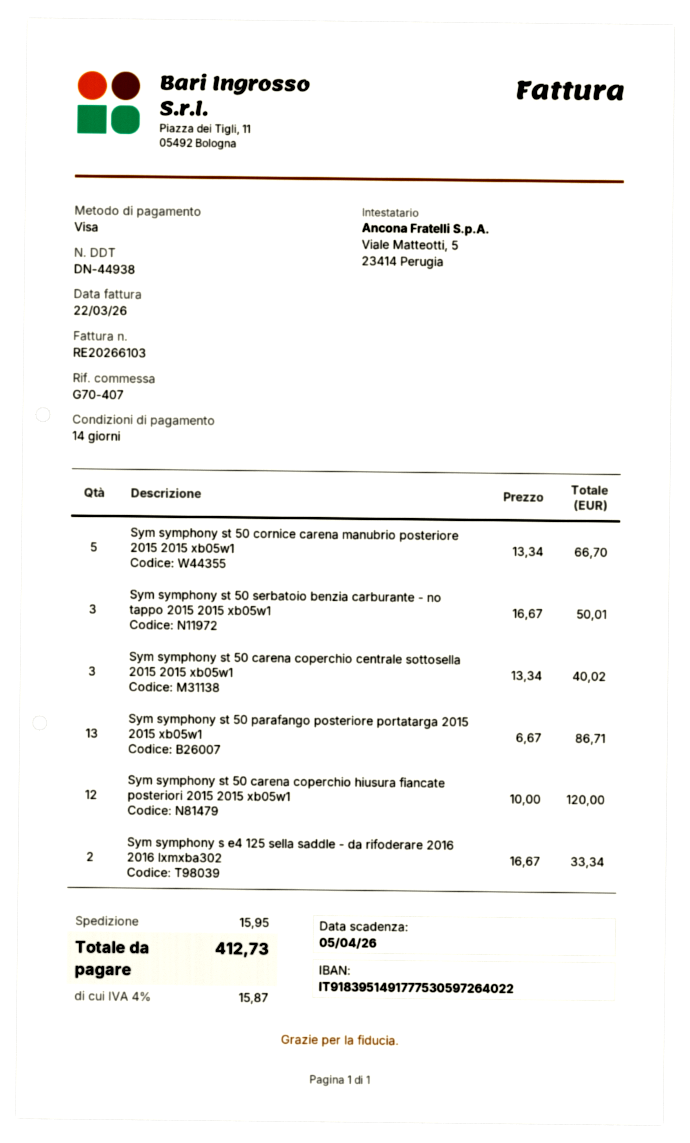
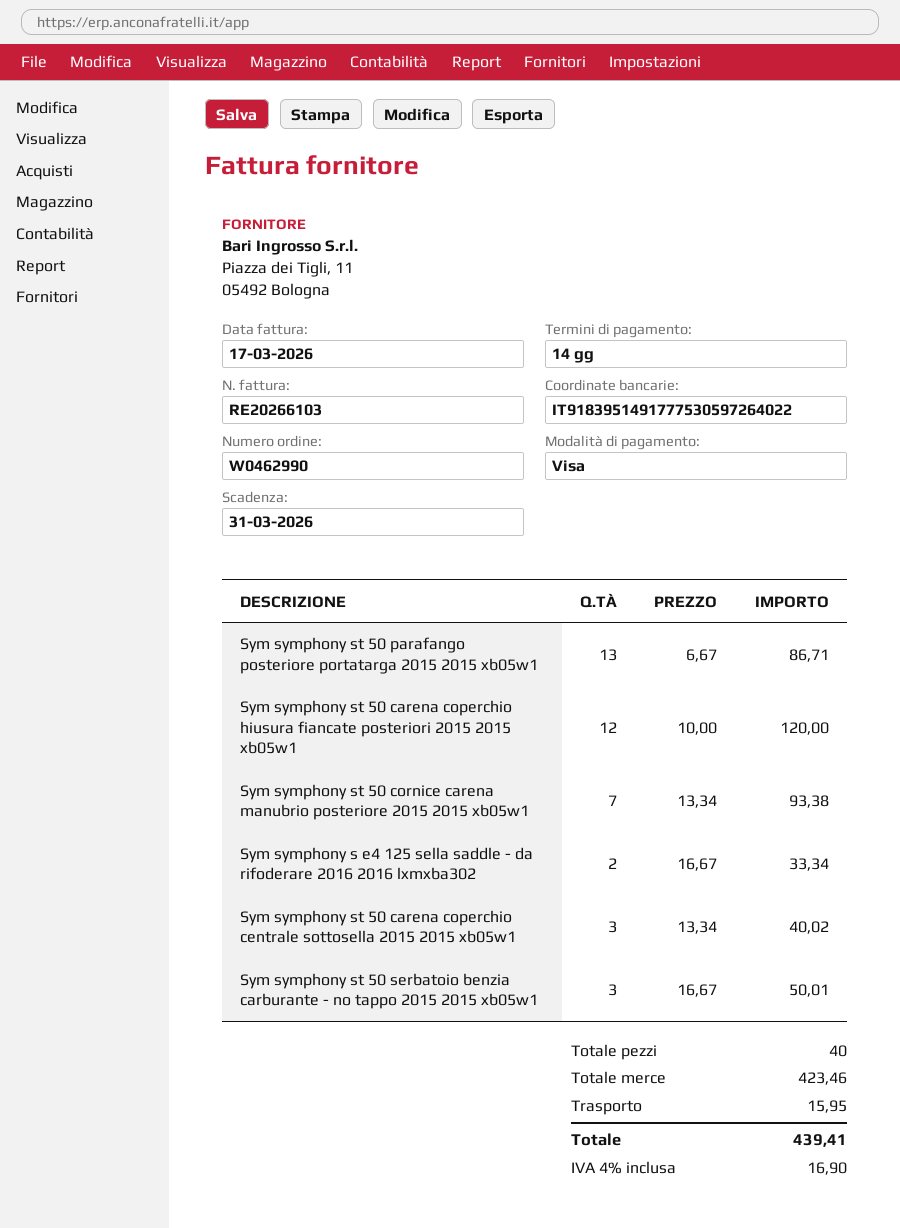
invoice date: 2026-03-22 -> 2026-03-17
due date: 2026-04-05 -> 2026-03-31
Sym symphony st 50 cornice carena manubrio posteriore 2015 2015 xb05w1: 5 x 13.34 = 66.70 -> 7 x 13.34 = 93.38
tax: 4% = 15.87 -> 4% = 16.90
total: 412.73 -> 439.41

